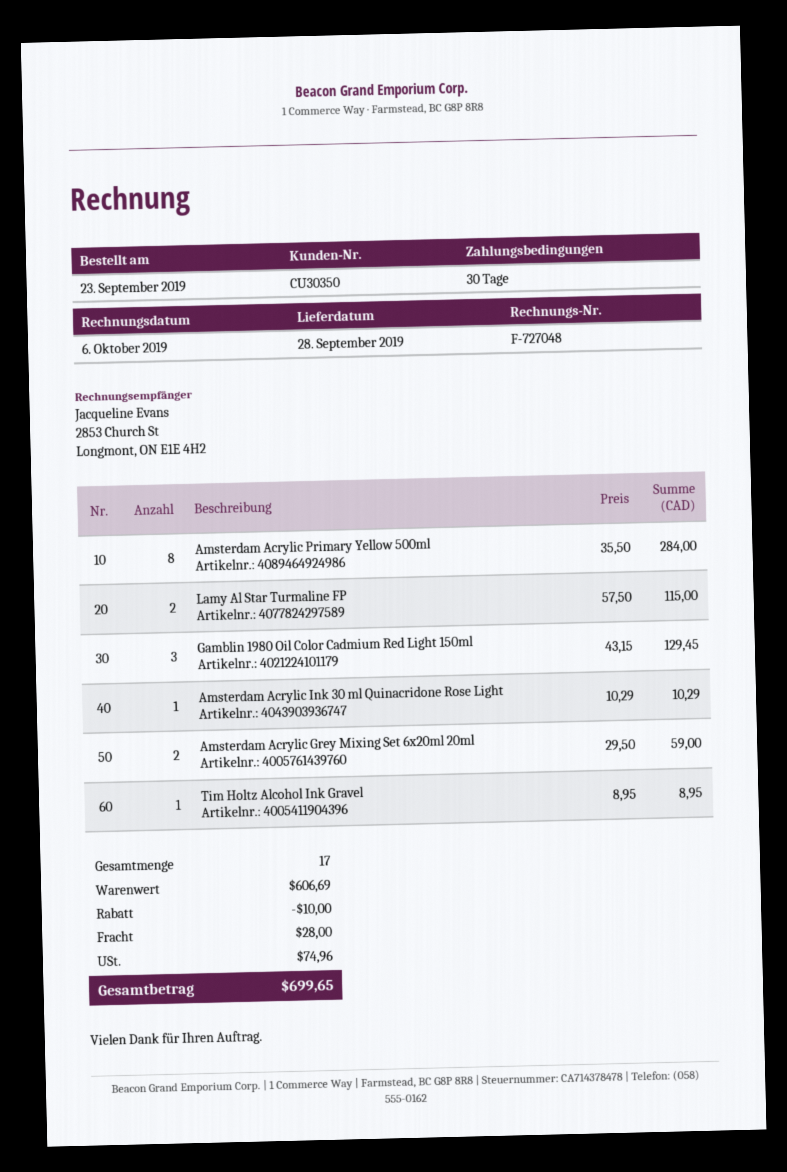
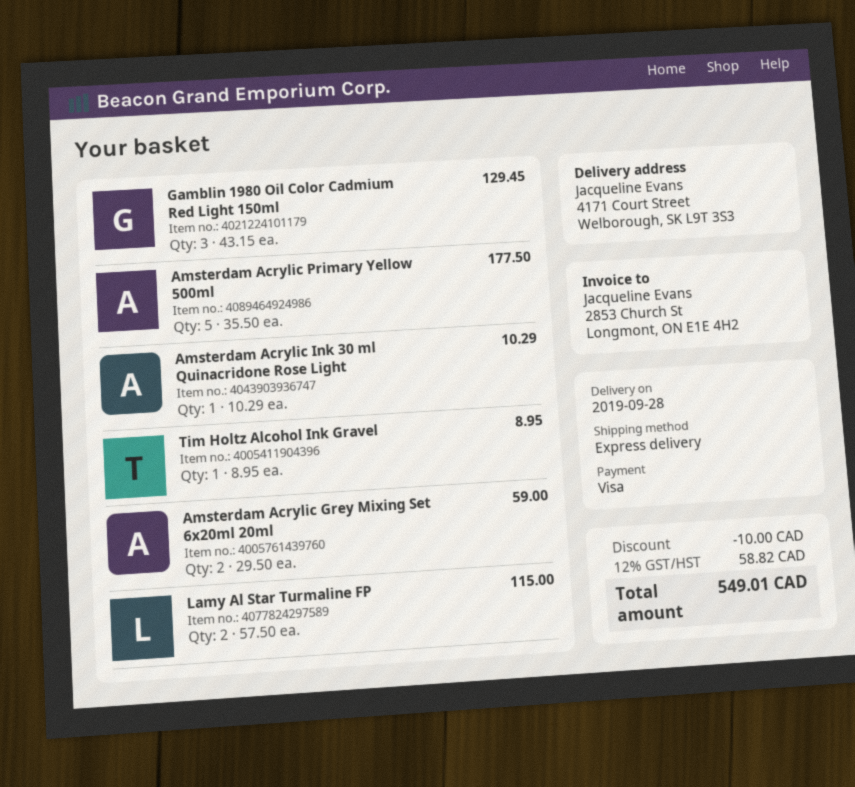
Amsterdam Acrylic Primary Yellow 500ml: 8 x 35.50 = 284.00 -> 5 x 35.50 = 177.50
shipping: 28.00 -> none
tax: 74.96 -> 58.82
total: 699.65 -> 549.01

